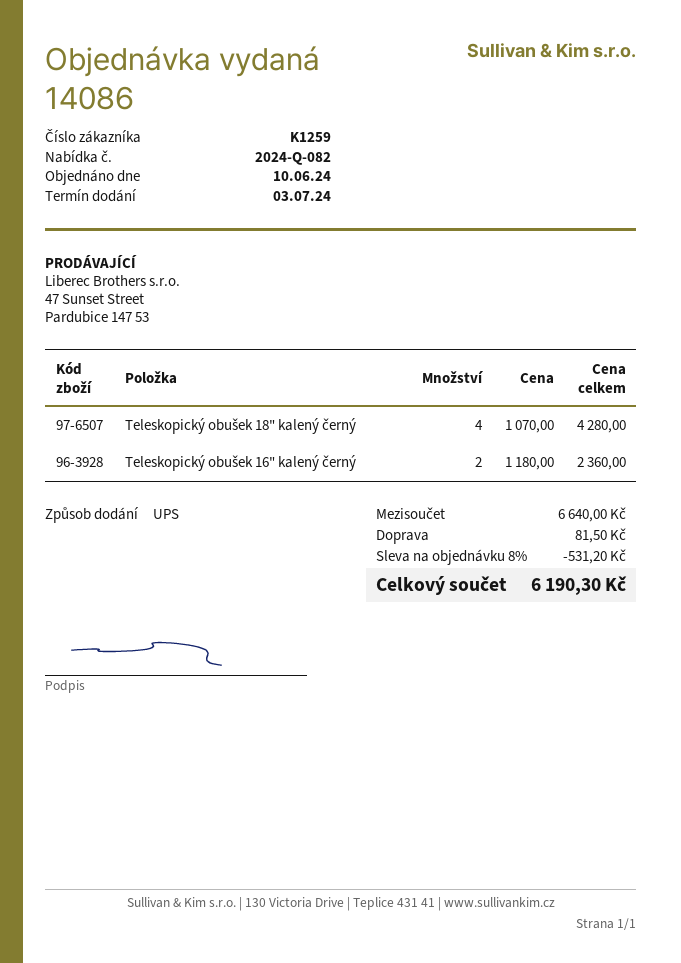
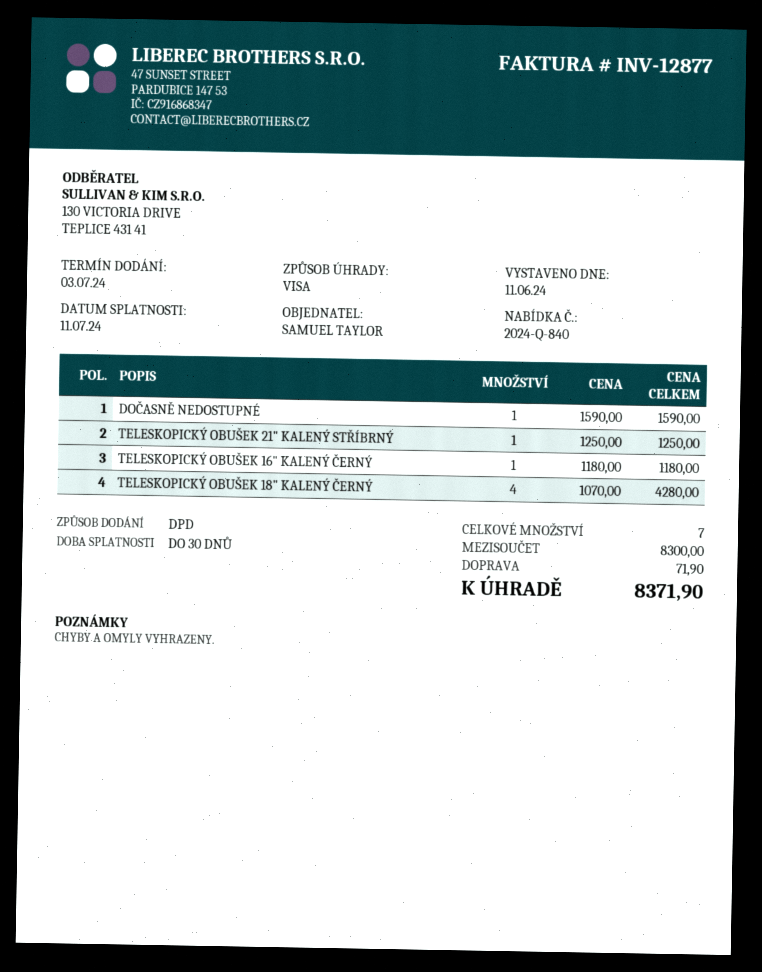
quote number: 2024-Q-082 -> 2024-Q-840
shipping method: UPS -> DPD
Teleskopický obušek 16" kalený černý: 2 x 1180.00 = 2360.00 -> 1 x 1180.00 = 1180.00
DOČASNĚ NEDOSTUPNÉ: none -> 1 x 1590.00 = 1590.00
TELESKOPICKÝ OBUŠEK 21" KALENÝ STŘÍBRNÝ: none -> 1 x 1250.00 = 1250.00
subtotal: 6640.00 -> 8300.00
discount: 8% = 531.20 -> none
shipping: 81.50 -> 71.90
total: 6190.30 -> 8371.90

